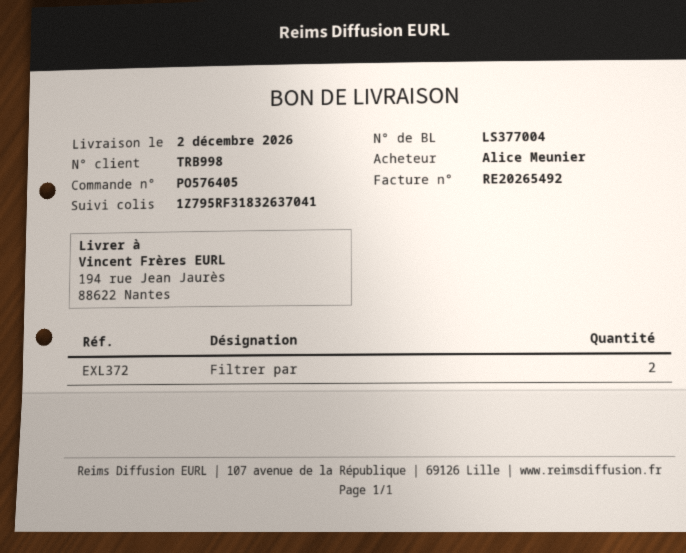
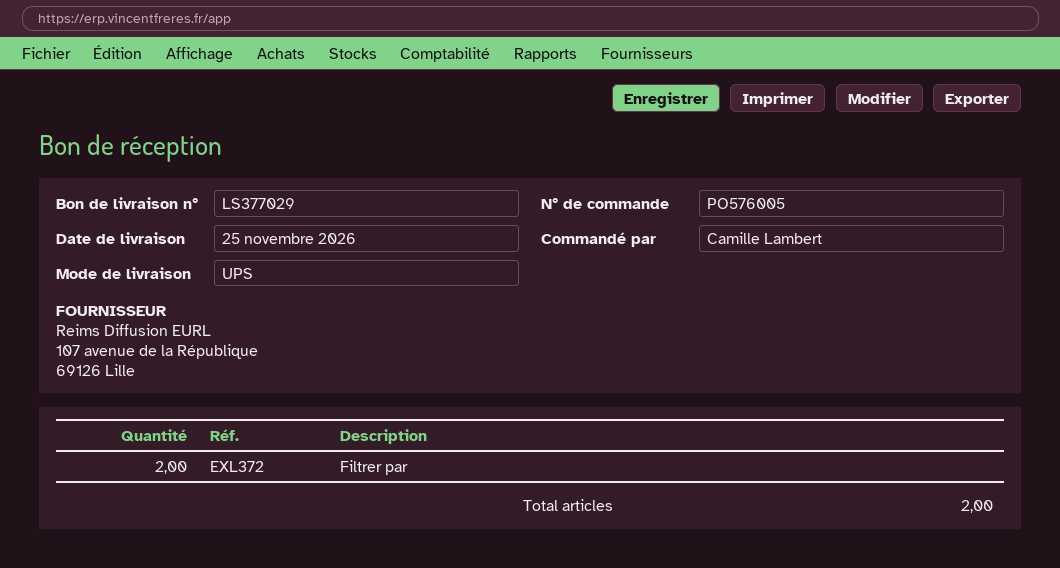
order number: PO576405 -> PO576005
delivery note number: LS377004 -> LS377029
delivery date: 2026-12-02 -> 2026-11-25
ordered by: Alice Meunier -> Camille Lambert

